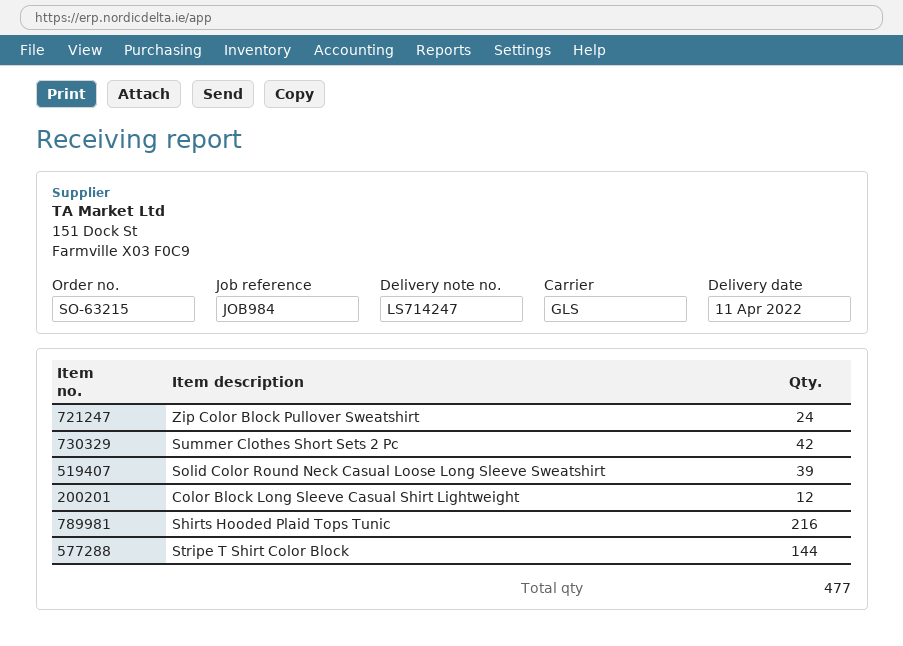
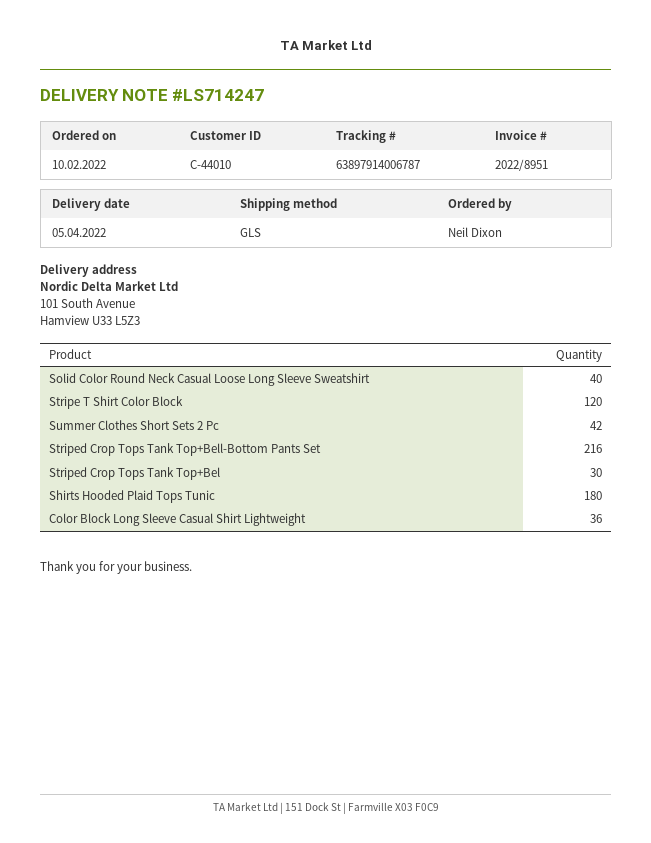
delivery date: 2022-04-11 -> 2022-04-05
Zip Color Block Pullover Sweatshirt: 24 -> none
Solid Color Round Neck Casual Loose Long Sleeve Sweatshirt: 39 -> 40
Color Block Long Sleeve Casual Shirt Lightweight: 12 -> 36
Shirts Hooded Plaid Tops Tunic: 216 -> 180
Stripe T Shirt Color Block: 144 -> 120
Striped Crop Tops Tank Top+Bell-Bottom Pants Set: none -> 216
Striped Crop Tops Tank Top+Bel: none -> 30

